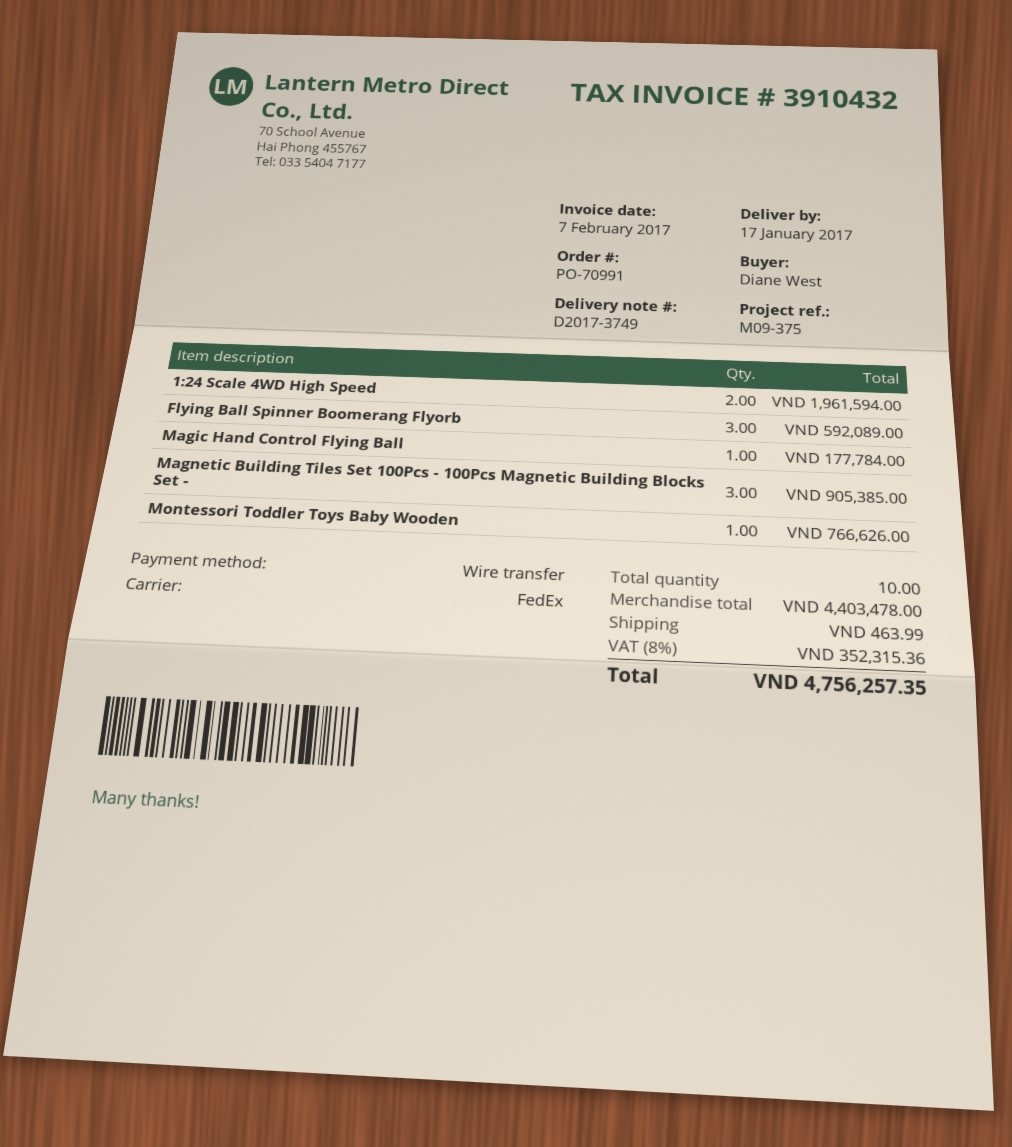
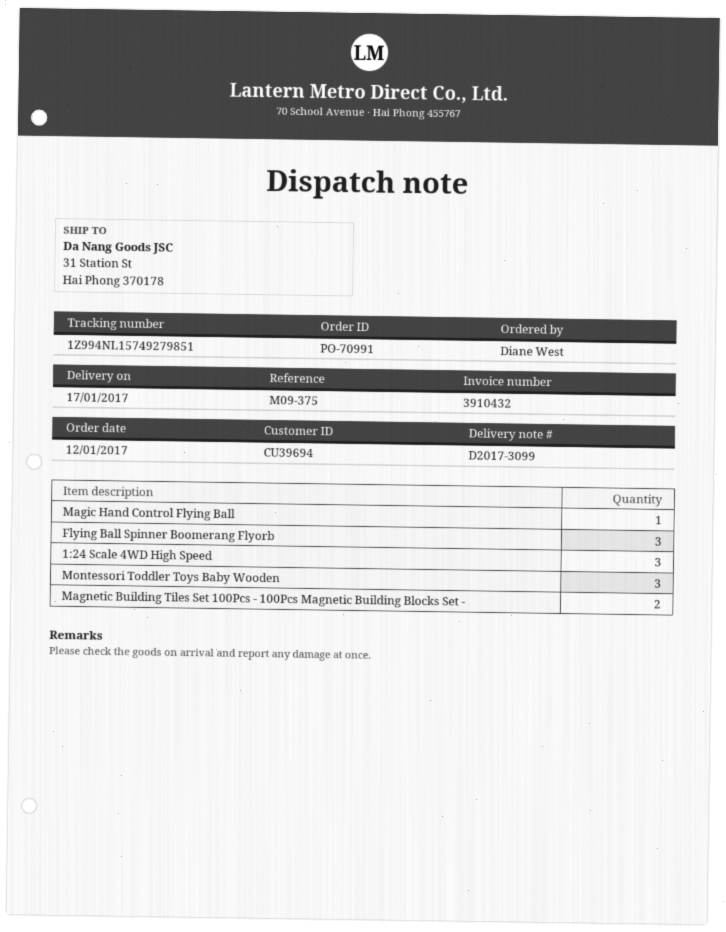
delivery note number: D2017-3749 -> D2017-3099
1:24 Scale 4WD High Speed: 2 -> 3
Magnetic Building Tiles Set 100Pcs - 100Pcs Magnetic Building Blocks Set -: 3 -> 2
Montessori Toddler Toys Baby Wooden: 1 -> 3

